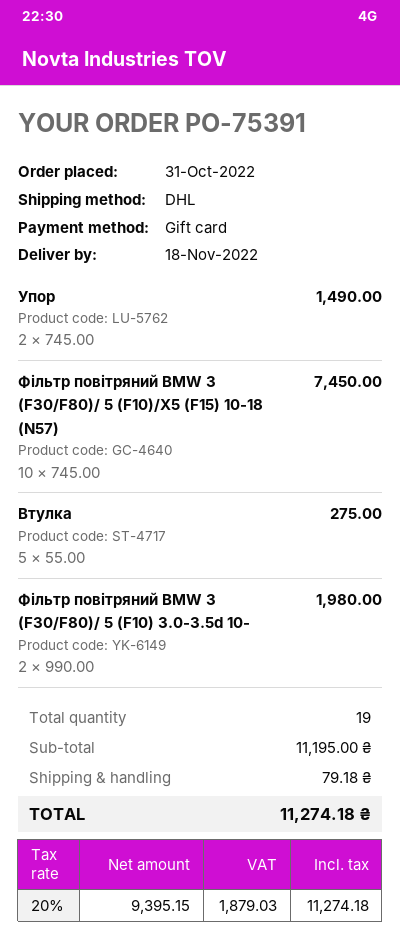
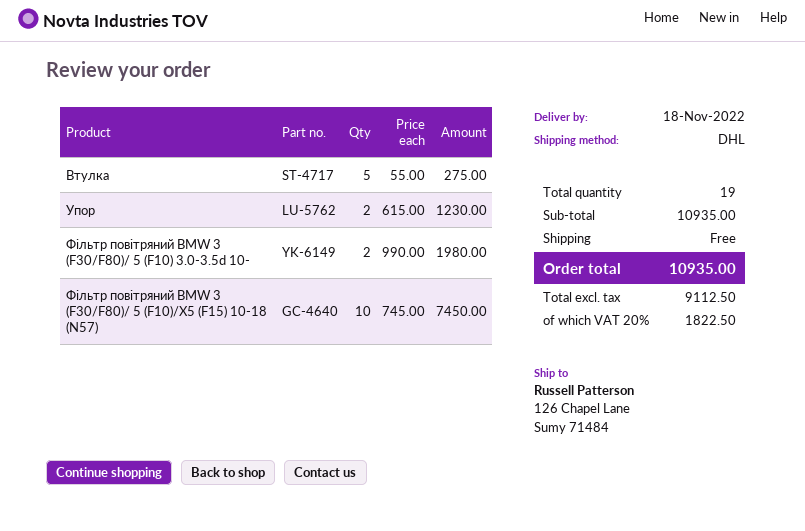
Упор: 2 x 745.00 = 1490.00 -> 2 x 615.00 = 1230.00
subtotal: 11195.00 -> 10935.00
shipping: 79.18 -> 0.00
net: 9395.15 -> 9112.50
tax: 20% = 1879.03 -> 20% = 1822.50
total: 11274.18 -> 10935.00

